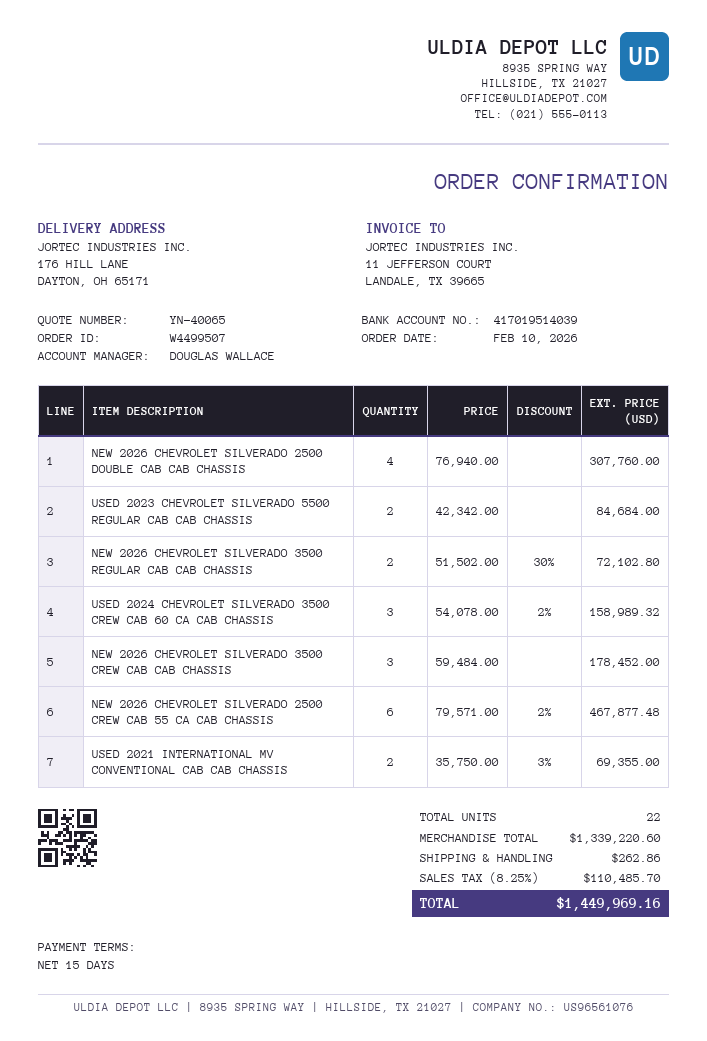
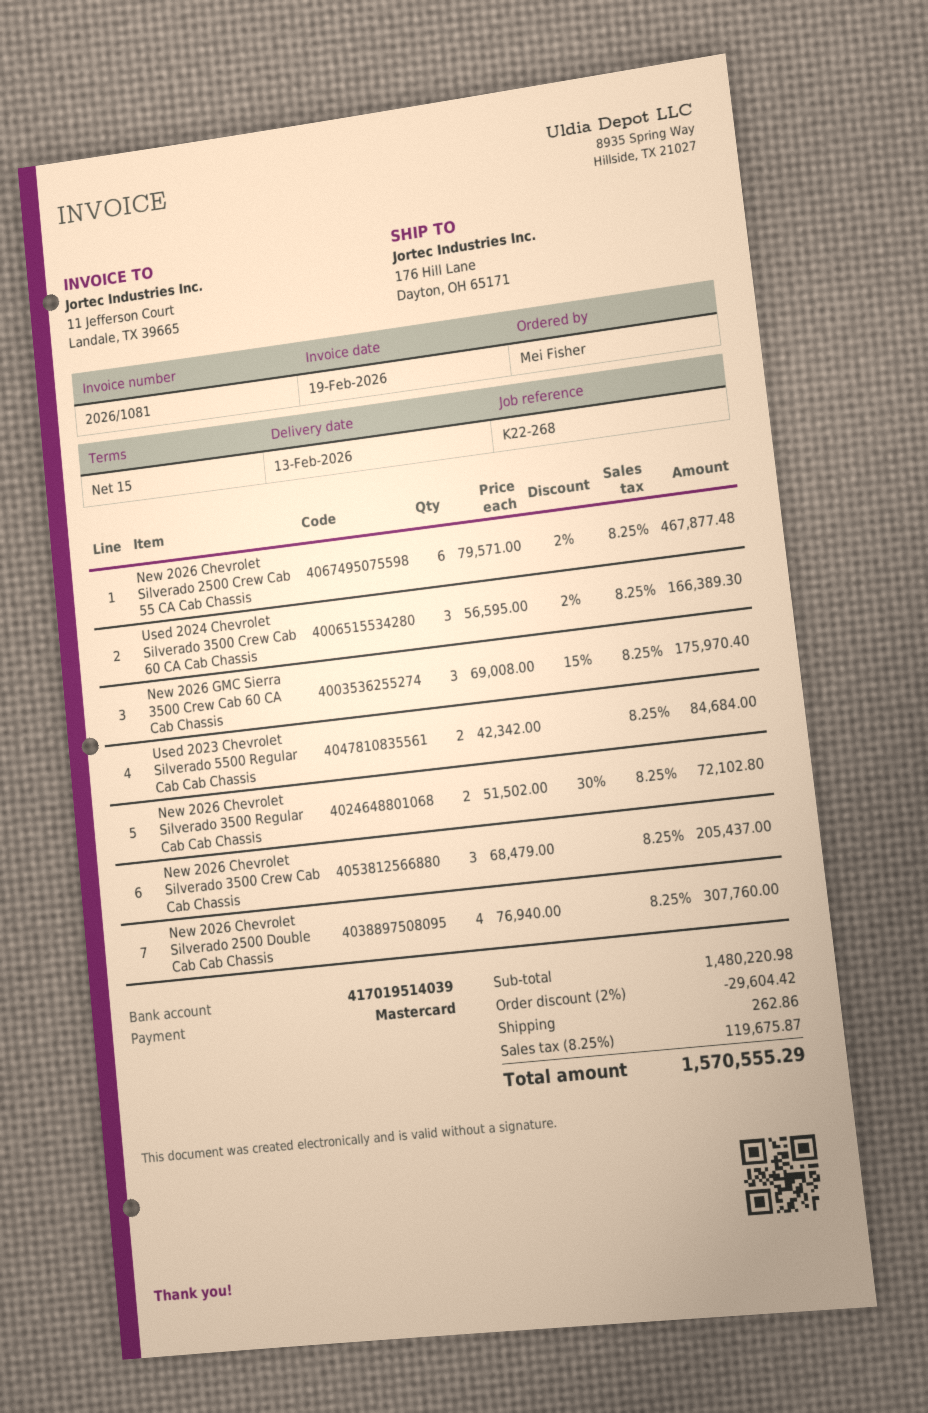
USED 2024 CHEVROLET SILVERADO 3500 CREW CAB 60 CA CAB CHASSIS: 3 x 54078.00 - 2% = 158989.32 -> 3 x 56595.00 - 2% = 166389.30
NEW 2026 CHEVROLET SILVERADO 3500 CREW CAB CAB CHASSIS: 3 x 59484.00 = 178452.00 -> 3 x 68479.00 = 205437.00
USED 2021 INTERNATIONAL MV CONVENTIONAL CAB CAB CHASSIS: 2 x 35750.00 - 3% = 69355.00 -> none
New 2026 GMC Sierra 3500 Crew Cab 60 CA Cab Chassis: none -> 3 x 69008.00 - 15% = 175970.40
subtotal: 1339220.60 -> 1480220.98
discount: none -> 2% = 29604.42
tax: 8.25% = 110485.70 -> 8.25% = 119675.87
total: 1449969.16 -> 1570555.29

